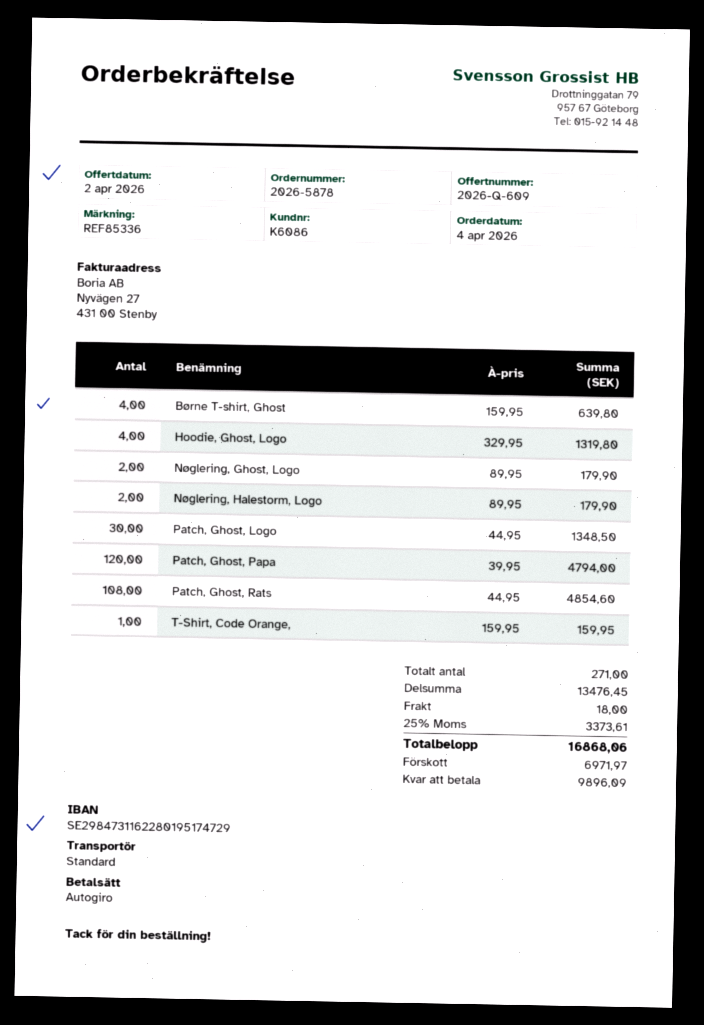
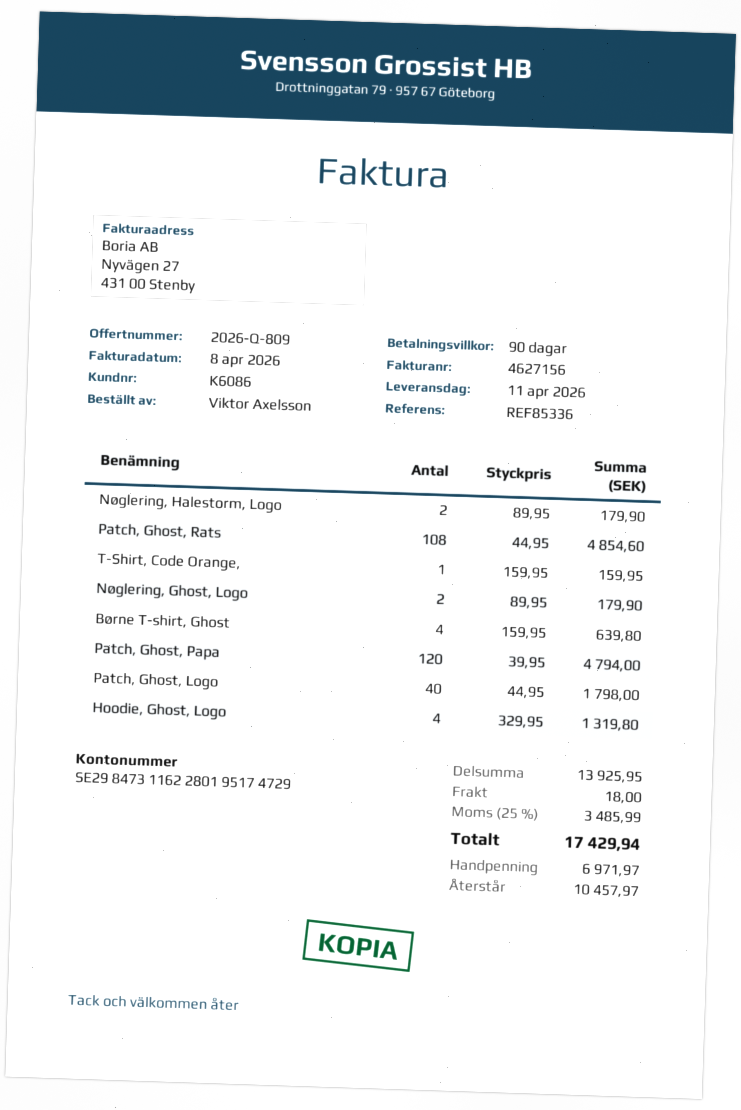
quote number: 2026-Q-609 -> 2026-Q-809
Patch, Ghost, Logo: 30 x 44.95 = 1348.50 -> 40 x 44.95 = 1798.00
subtotal: 13476.45 -> 13925.95
tax: 25% = 3373.61 -> 25% = 3485.99
total: 16868.06 -> 17429.94
balance: 9896.09 -> 10457.97

